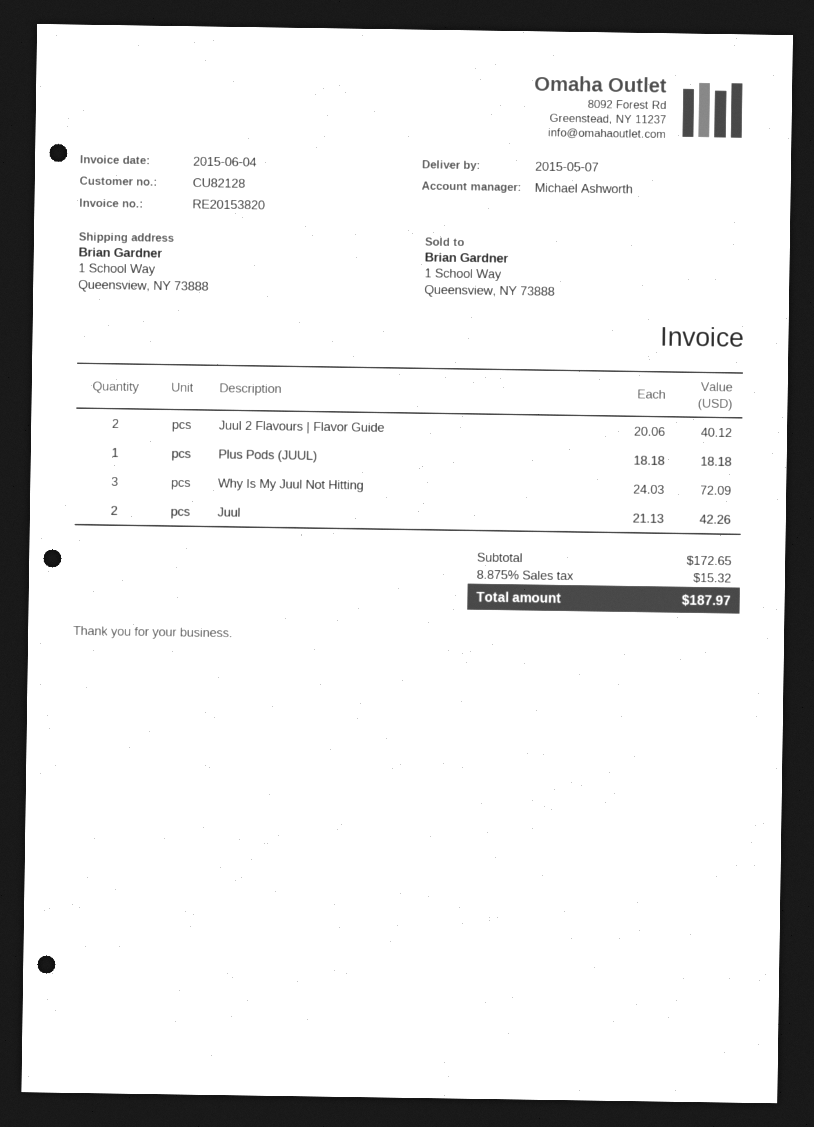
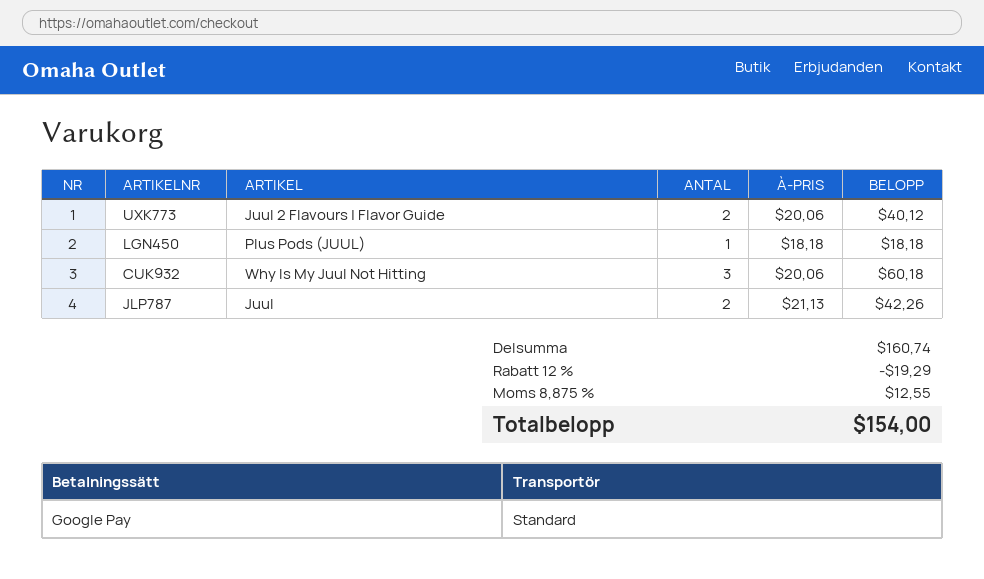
Why Is My Juul Not Hitting: 3 x 24.03 = 72.09 -> 3 x 20.06 = 60.18
subtotal: 172.65 -> 160.74
discount: none -> 12% = 19.29
tax: 8.875% = 15.32 -> 8.875% = 12.55
total: 187.97 -> 154.00

